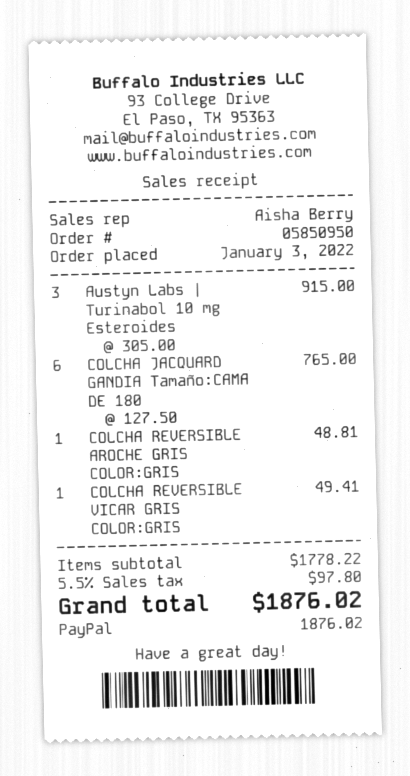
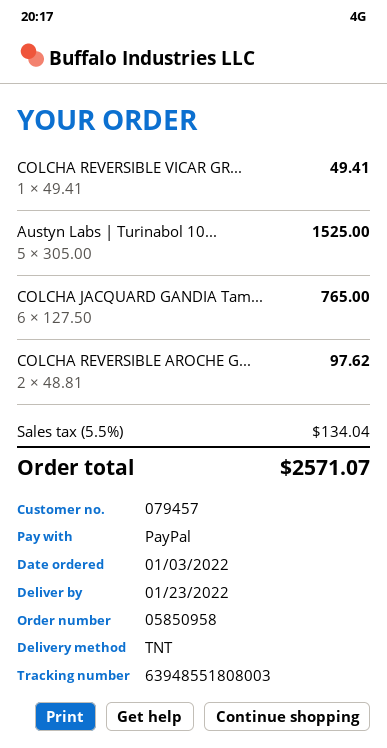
order number: 05850950 -> 05850958
Austyn Labs | Turinabol 10 mg Esteroides: 3 x 305.00 = 915.00 -> 5 x 305.00 = 1525.00
COLCHA REVERSIBLE AROCHE GRIS COLOR:GRIS: 1 x 48.81 = 48.81 -> 2 x 48.81 = 97.62
tax: 5.5% = 97.80 -> 5.5% = 134.04
total: 1876.02 -> 2571.07

